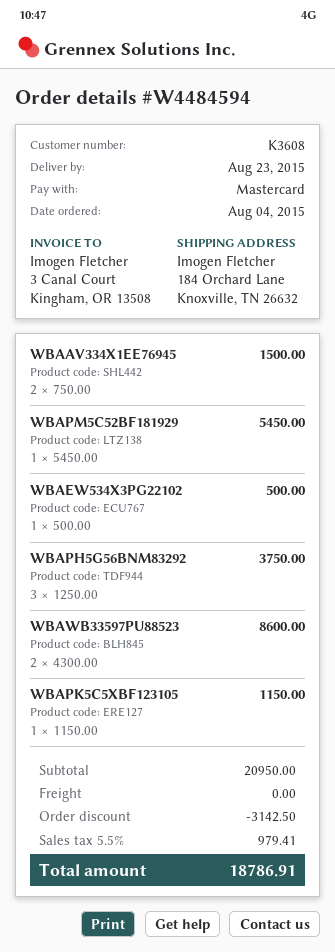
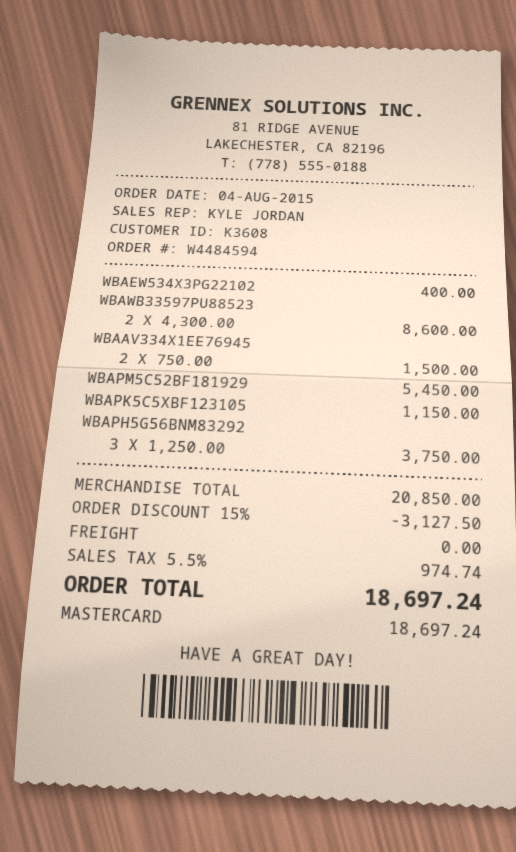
WBAEW534X3PG22102: 1 x 500.00 = 500.00 -> 1 x 400.00 = 400.00
subtotal: 20950.00 -> 20850.00
discount: 3142.50 -> 3127.50
tax: 5.5% = 979.41 -> 5.5% = 974.74
total: 18786.91 -> 18697.24

